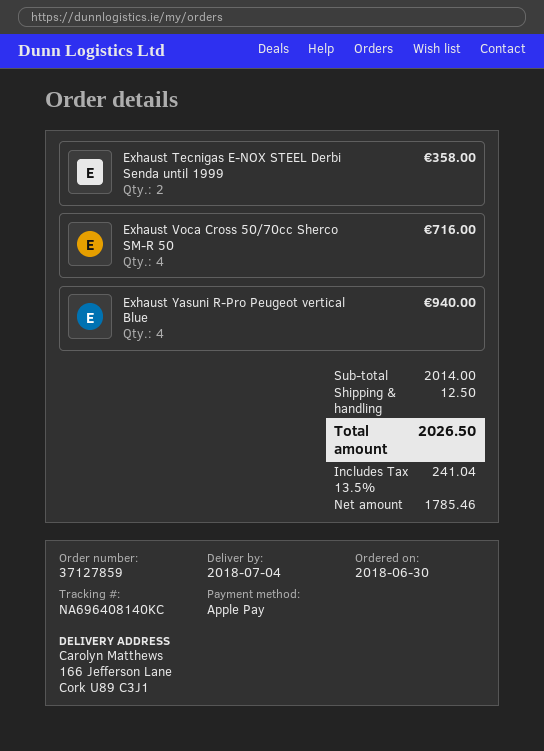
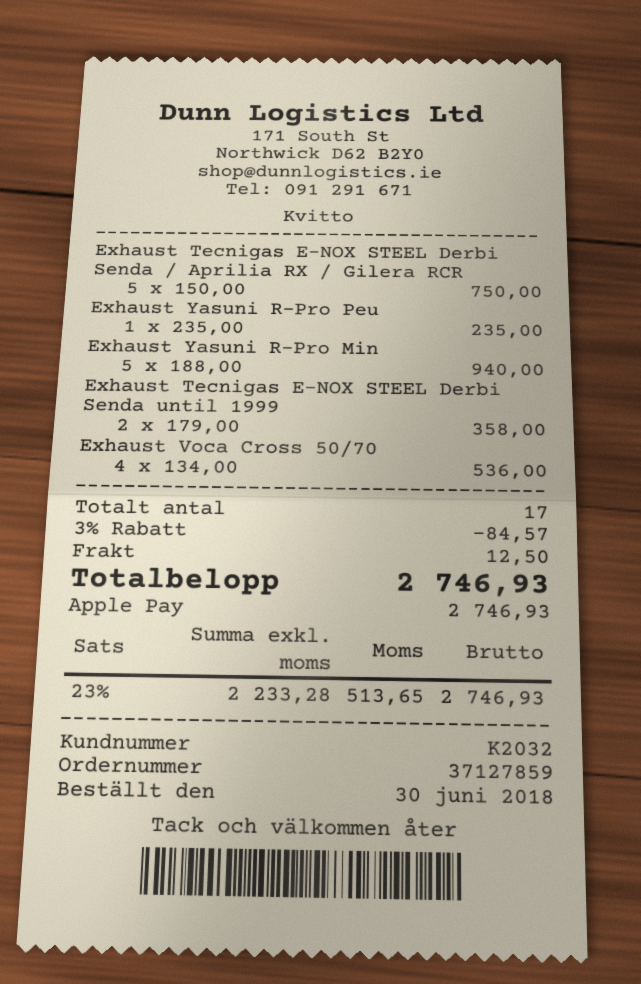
Exhaust Voca Cross 50/70cc Sherco SM-R 50: 4 for 716.00 -> 4 for 536.00
Exhaust Yasuni R-Pro Peugeot vertical Blue: 4 for 940.00 -> 1 for 235.00
Exhaust Tecnigas E-NOX STEEL Derbi Senda / Aprilia RX / Gilera RCR: none -> 5 for 750.00
Exhaust Yasuni R-Pro Min: none -> 5 for 940.00
discount: none -> 3% = 84.57
net: 1785.46 -> 2233.28
tax: 13.5% = 241.04 -> 23% = 513.65
total: 2026.50 -> 2746.93

